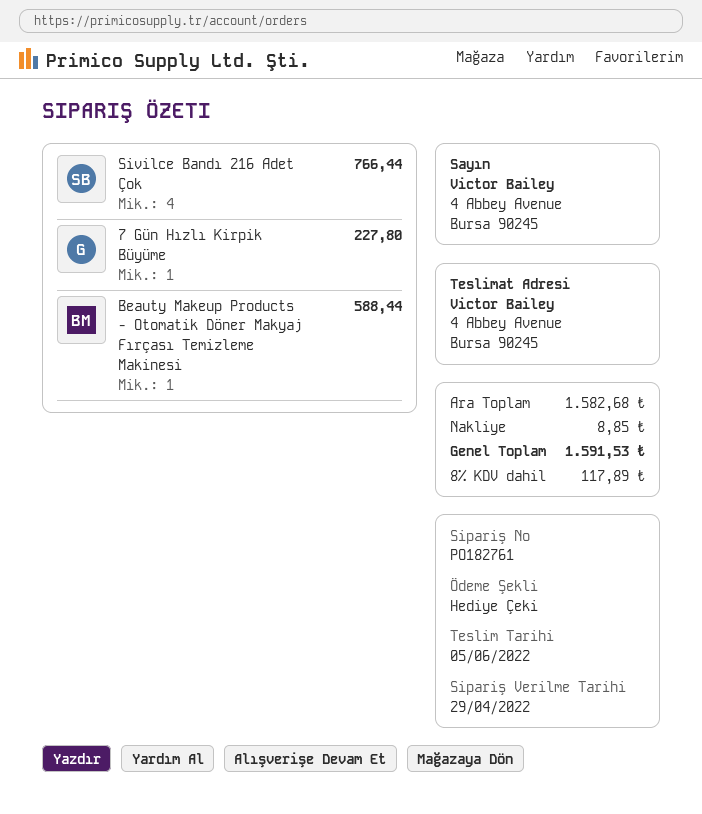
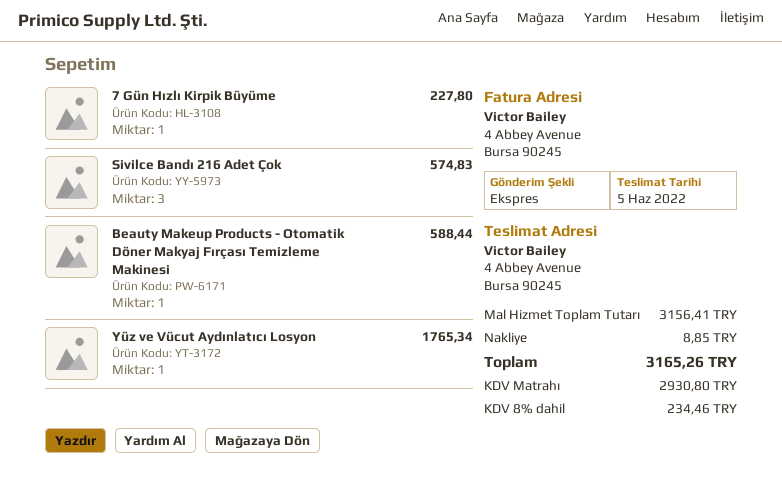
Sivilce Bandı 216 Adet Çok: 4 for 766.44 -> 3 for 574.83
Yüz ve Vücut Aydınlatıcı Losyon: none -> 1 for 1765.34
subtotal: 1582.68 -> 3156.41
tax: 8% = 117.89 -> 8% = 234.46
total: 1591.53 -> 3165.26

